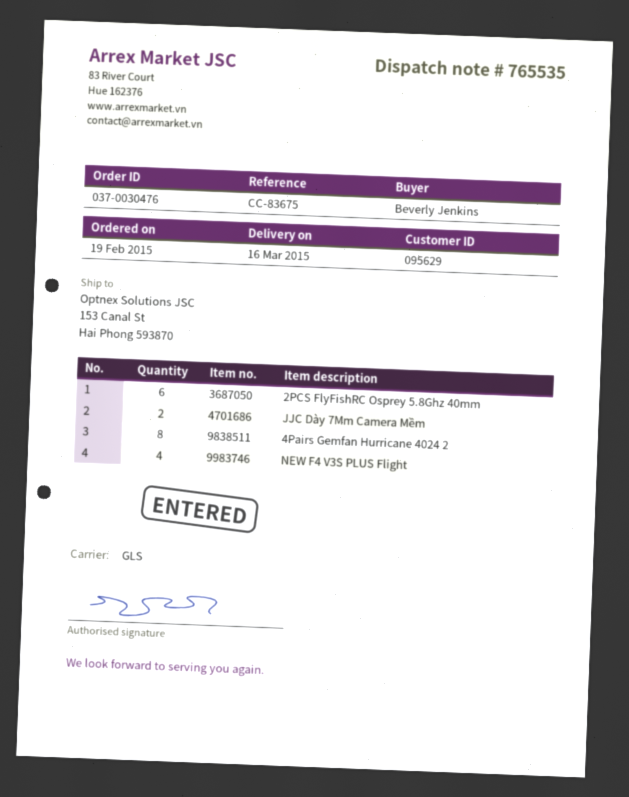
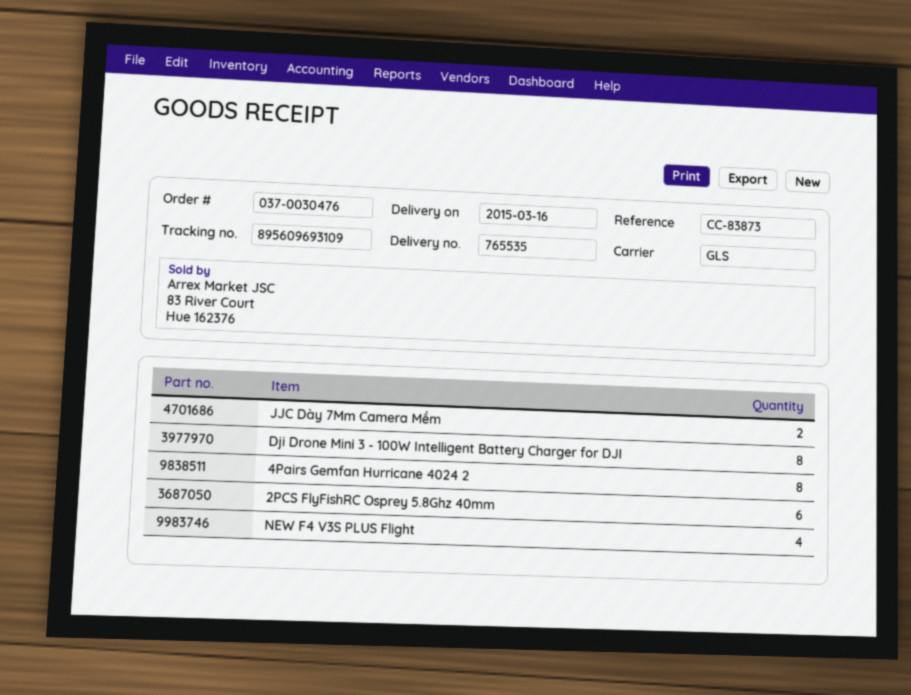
reference: CC-83675 -> CC-83873
Dji Drone Mini 3 - 100W Intelligent Battery Charger for DJI: none -> 8

